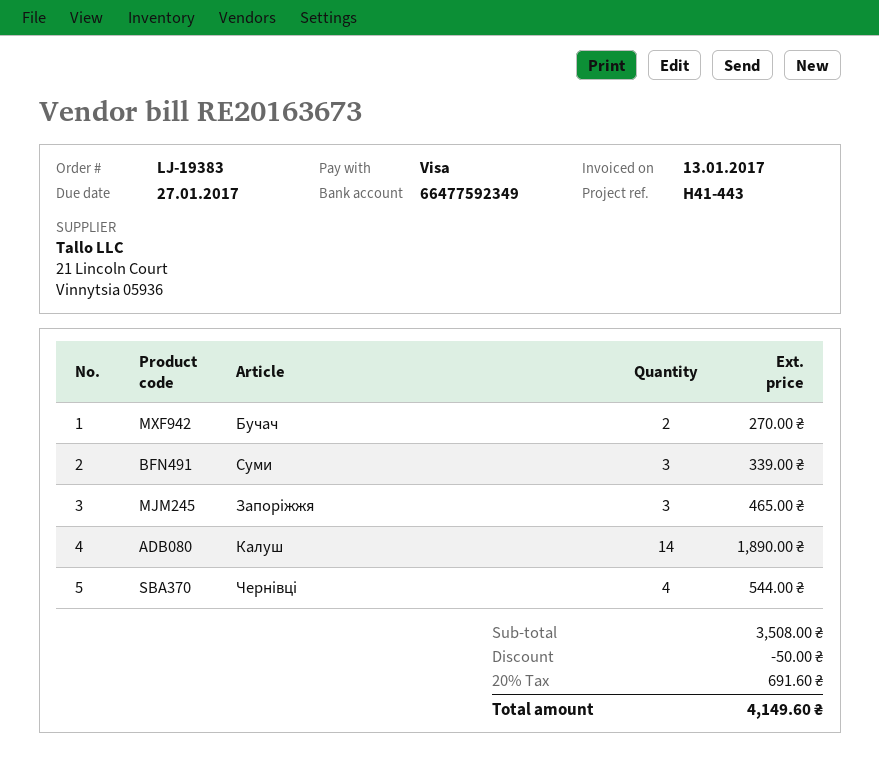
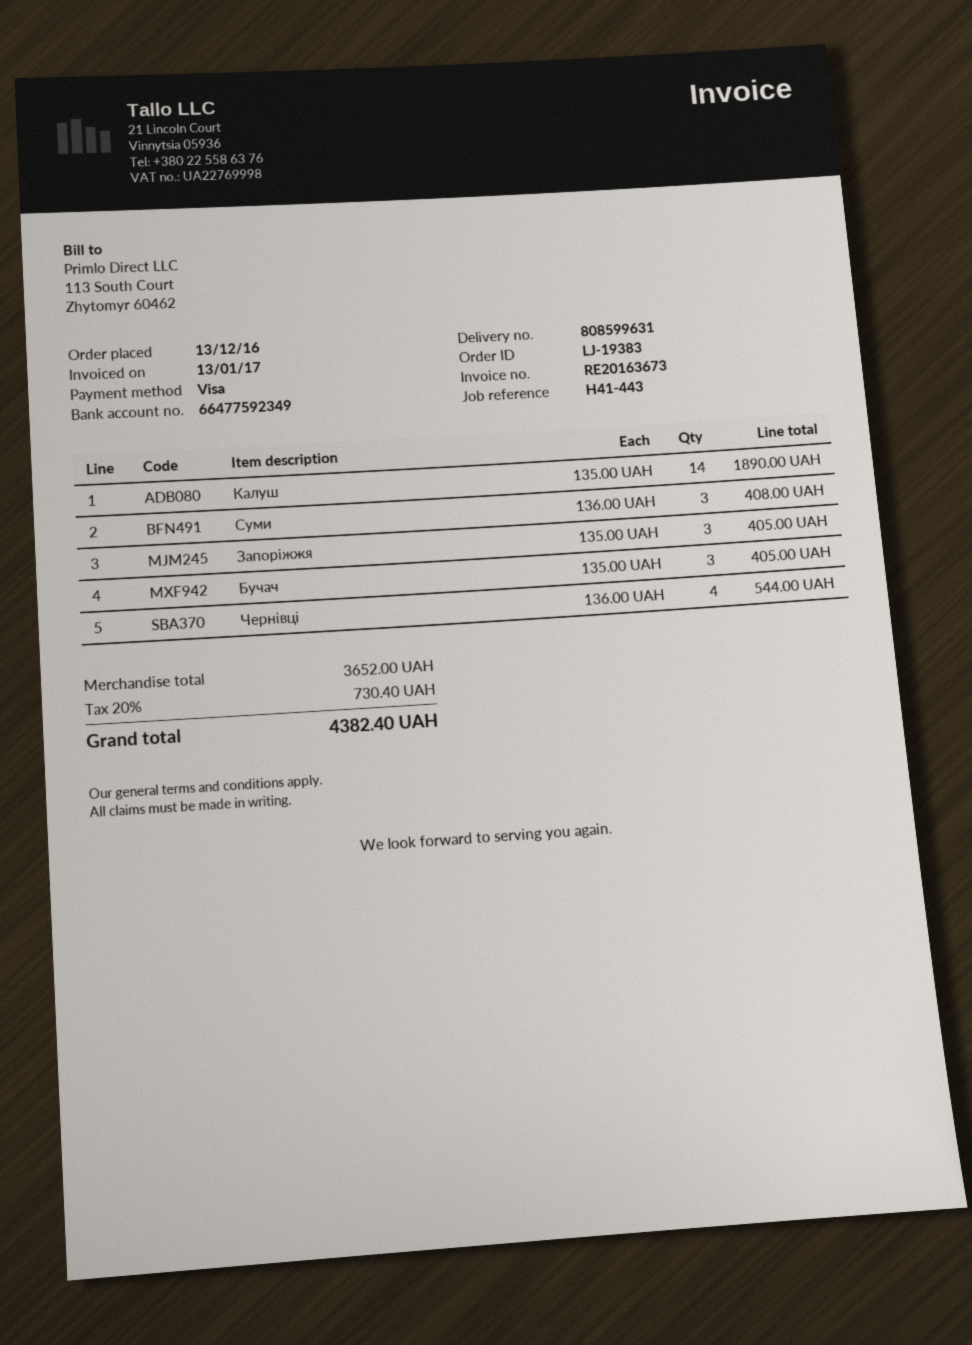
Бучач: 2 for 270.00 -> 3 for 405.00
Суми: 3 for 339.00 -> 3 for 408.00
Запоріжжя: 3 for 465.00 -> 3 for 405.00
subtotal: 3508.00 -> 3652.00
discount: 50.00 -> none
tax: 20% = 691.60 -> 20% = 730.40
total: 4149.60 -> 4382.40

